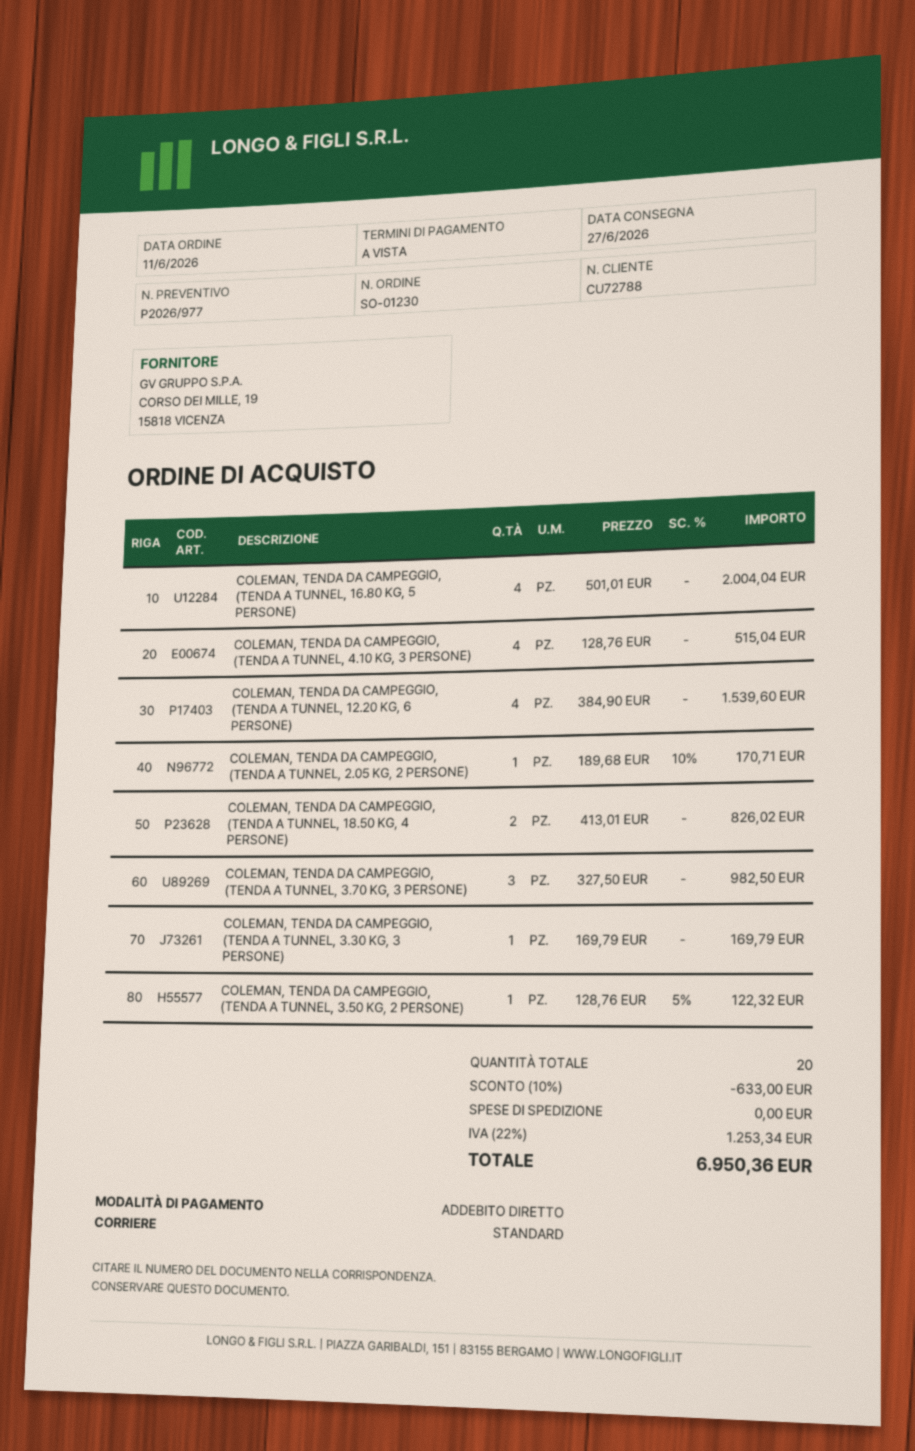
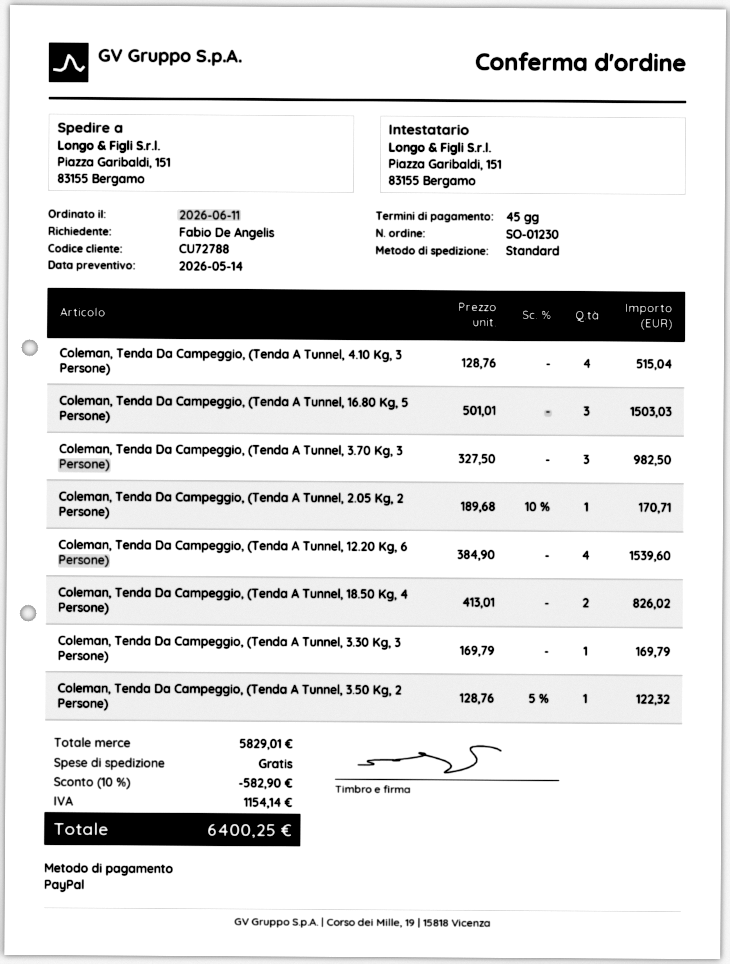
payment terms: on receipt -> 45 days
payment method: direct debit -> PayPal
COLEMAN, TENDA DA CAMPEGGIO, (TENDA A TUNNEL, 16.80 KG, 5 PERSONE): 4 x 501.01 = 2004.04 -> 3 x 501.01 = 1503.03
discount: 10% = 633.00 -> 10% = 582.90
tax: 1253.34 -> 1154.14
total: 6950.36 -> 6400.25

